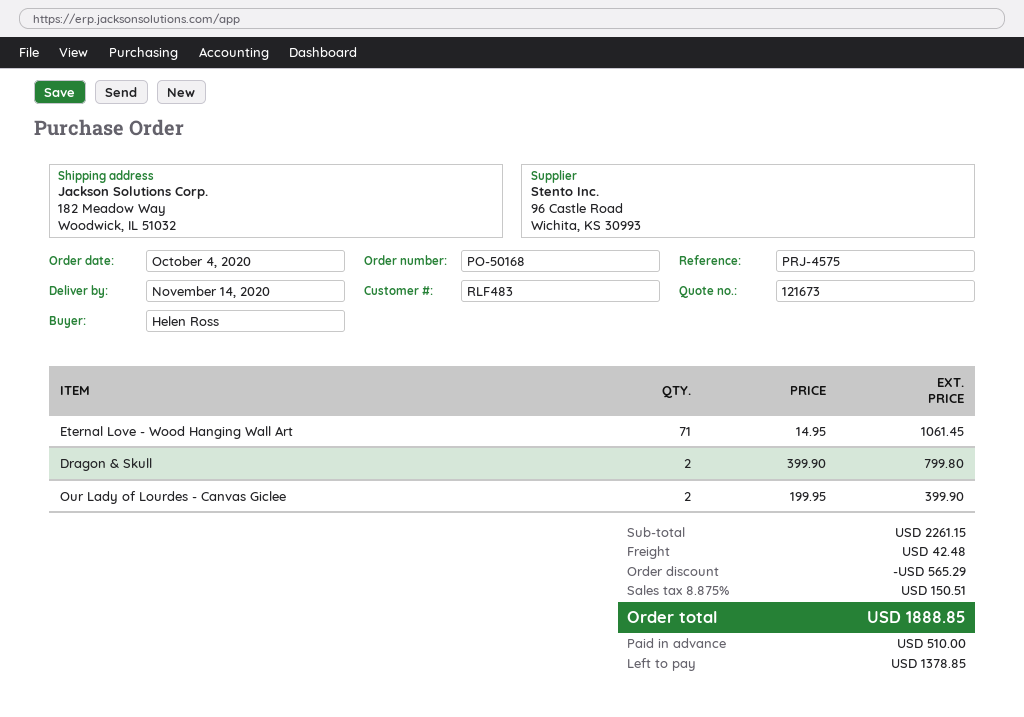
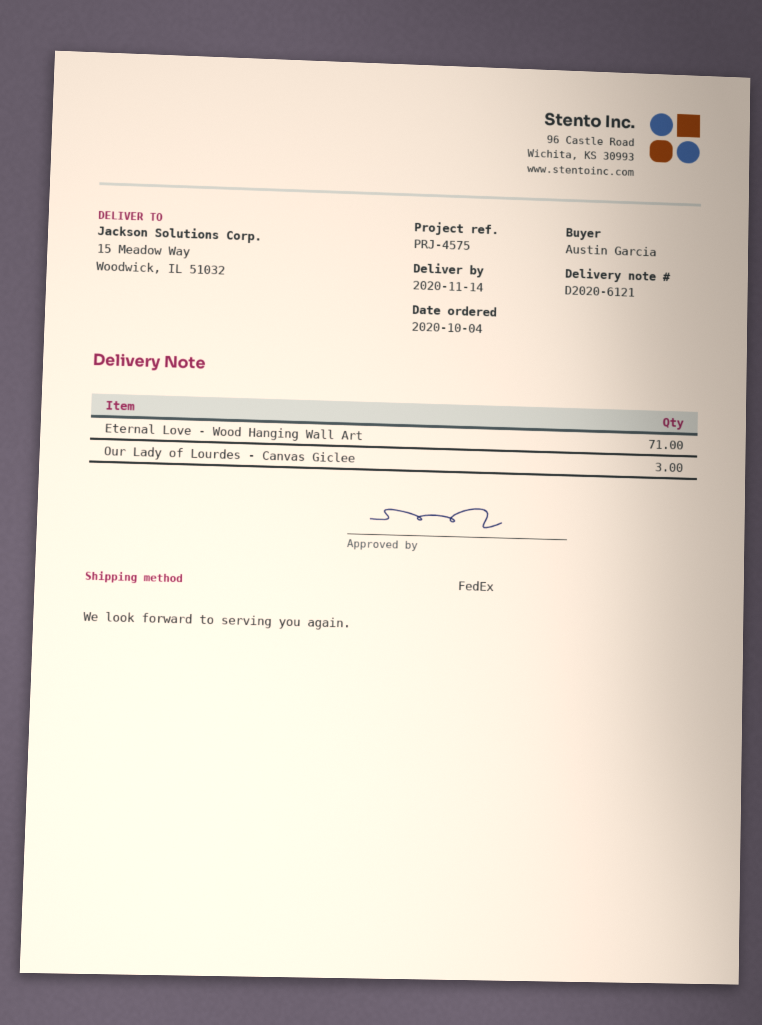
ordered by: Helen Ross -> Austin Garcia
ship to: 182 Meadow Way, Woodwick, IL 51032 -> 15 Meadow Way, Woodwick, IL 51032
Dragon & Skull: 2 -> none
Our Lady of Lourdes - Canvas Giclee: 2 -> 3

